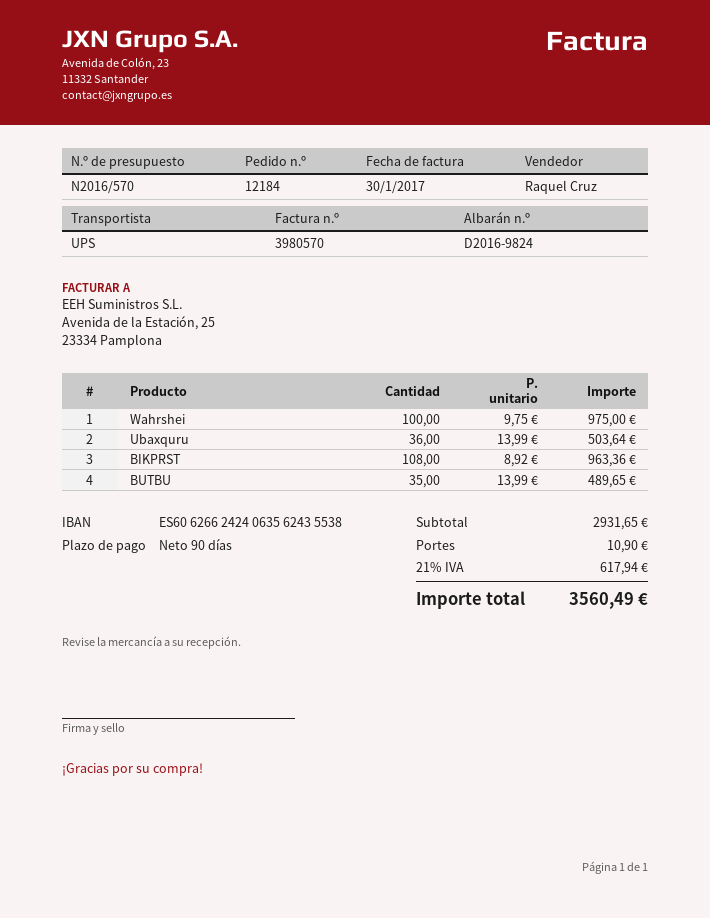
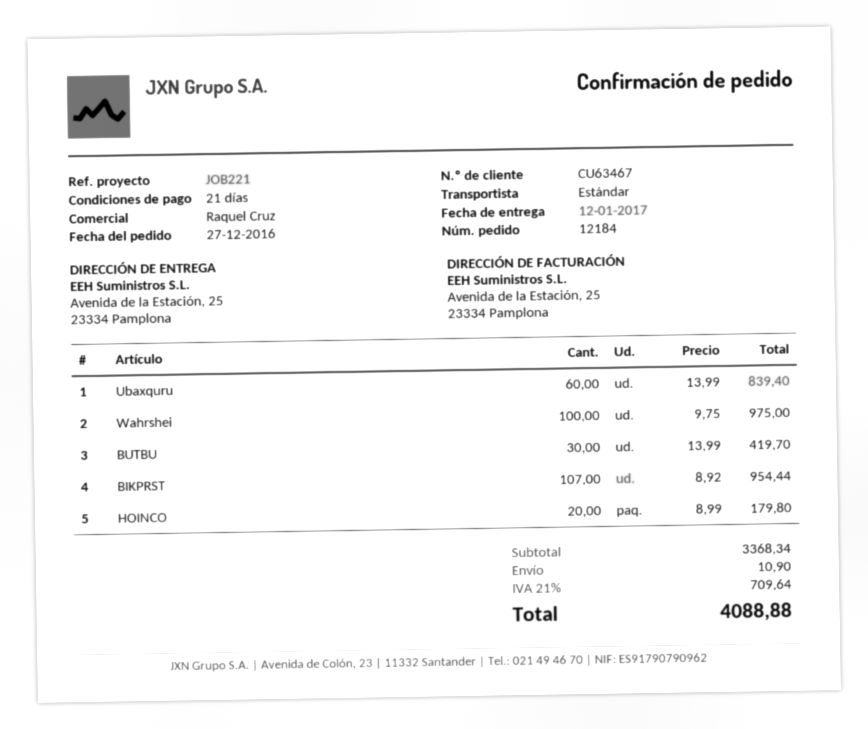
payment terms: 90 days -> 21 days
shipping method: UPS -> standard
Ubaxquru: 36 x 13.99 = 503.64 -> 60 x 13.99 = 839.40
BIKPRST: 108 x 8.92 = 963.36 -> 107 x 8.92 = 954.44
BUTBU: 35 x 13.99 = 489.65 -> 30 x 13.99 = 419.70
HOINCO: none -> 20 x 8.99 = 179.80
subtotal: 2931.65 -> 3368.34
tax: 21% = 617.94 -> 21% = 709.64
total: 3560.49 -> 4088.88

